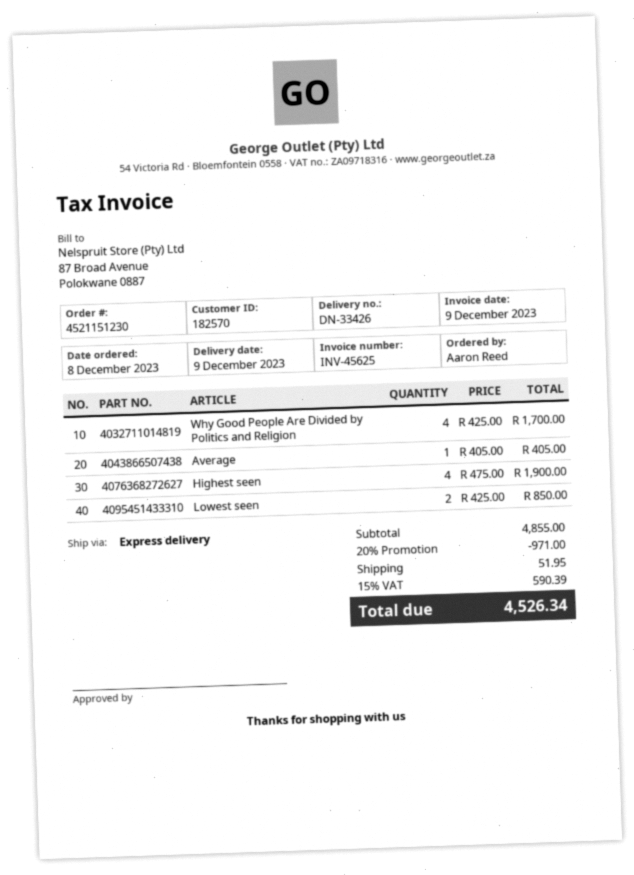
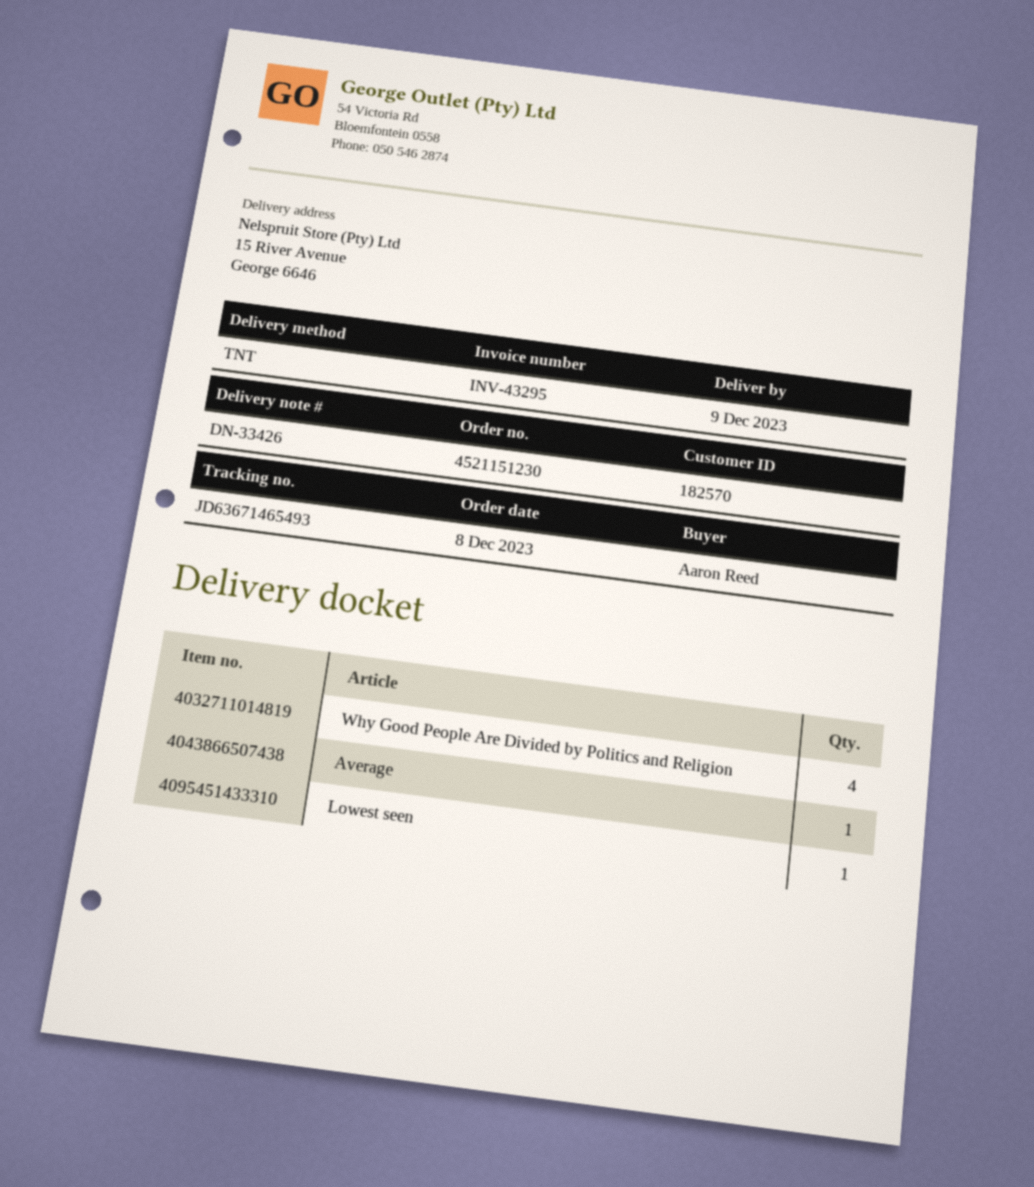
invoice number: INV-45625 -> INV-43295
shipping method: express -> TNT
Highest seen: 4 -> none
Lowest seen: 2 -> 1

